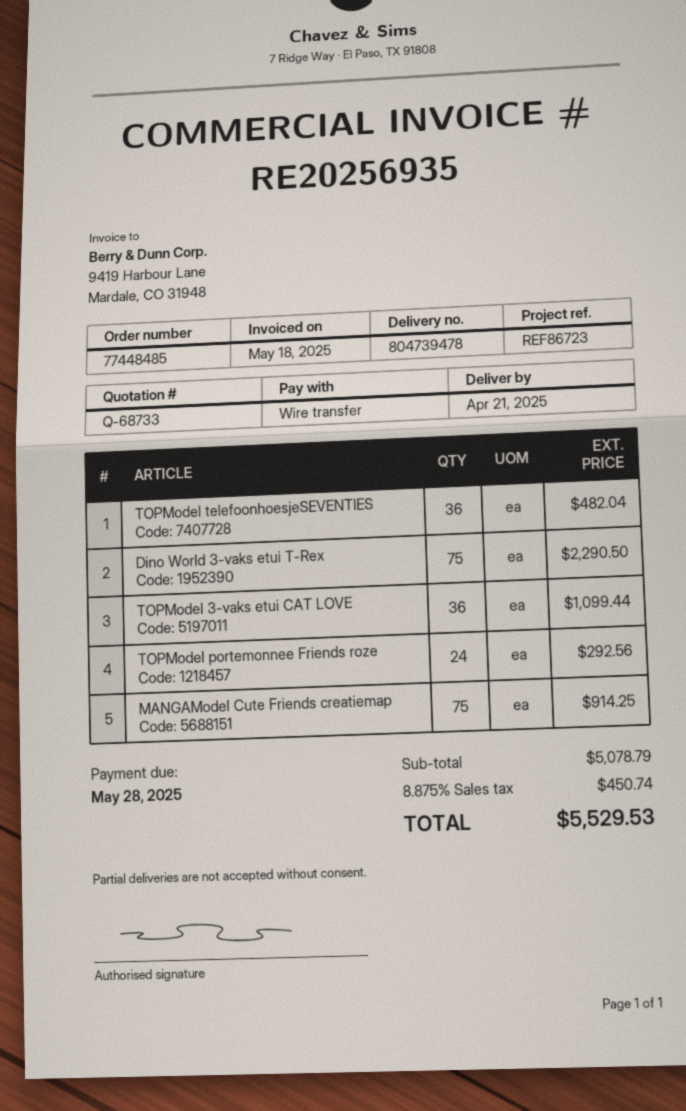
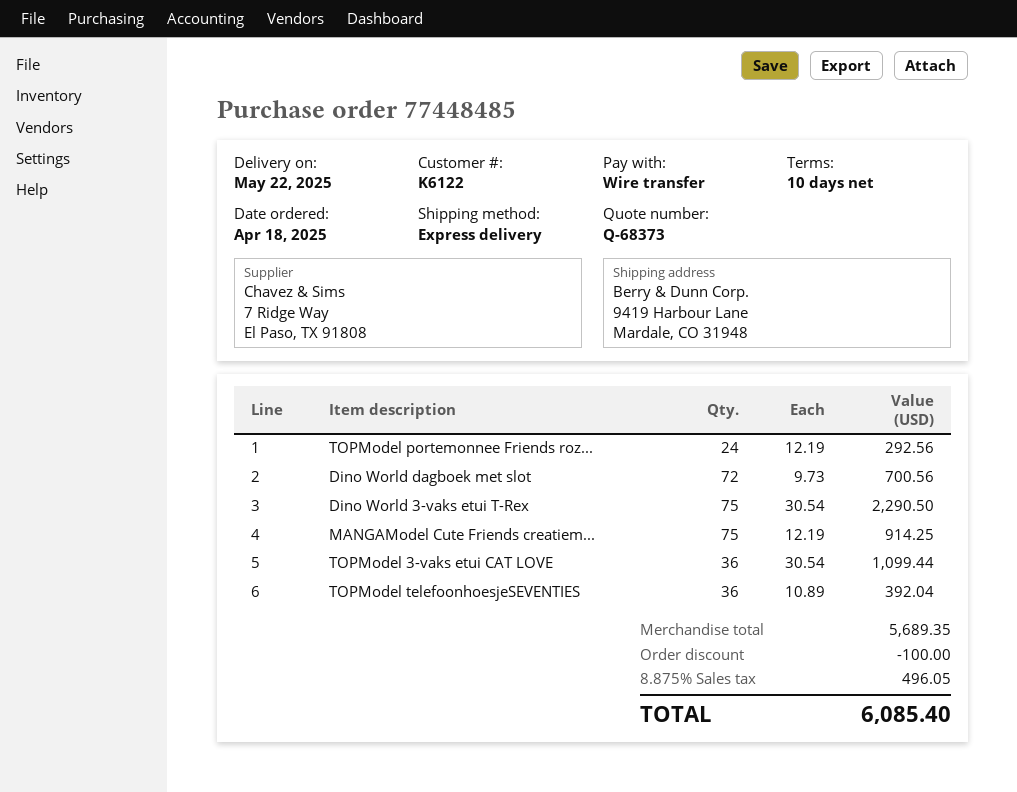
quote number: Q-68733 -> Q-68373
delivery date: 2025-04-21 -> 2025-05-22
TOPModel telefoonhoesjeSEVENTIES: 36 for 482.04 -> 36 for 392.04
Dino World dagboek met slot: none -> 72 for 700.56
subtotal: 5078.79 -> 5689.35
discount: none -> 100.00
tax: 8.875% = 450.74 -> 8.875% = 496.05
total: 5529.53 -> 6085.40

